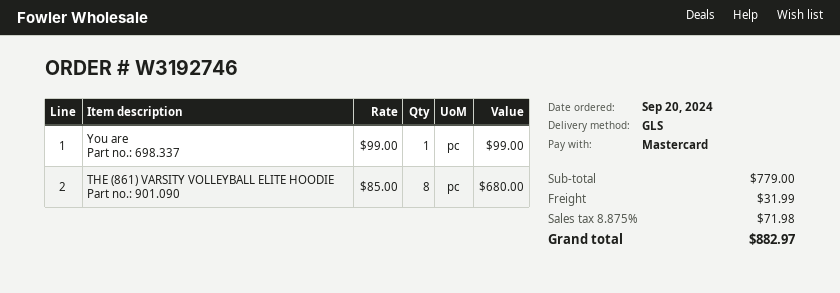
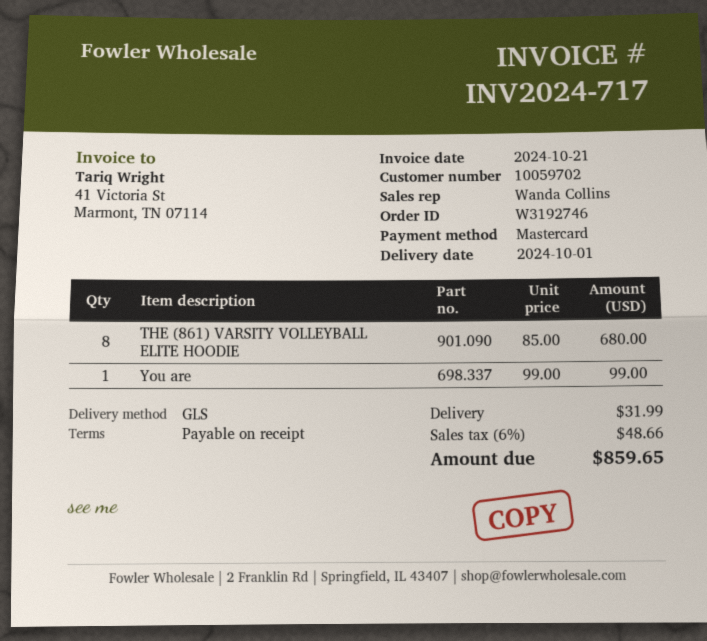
tax: 8.875% = 71.98 -> 6% = 48.66
total: 882.97 -> 859.65

